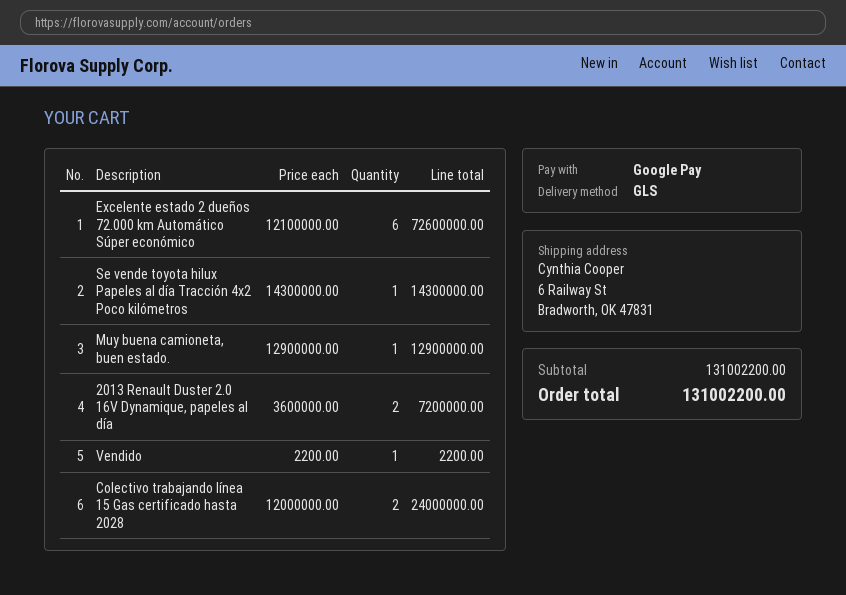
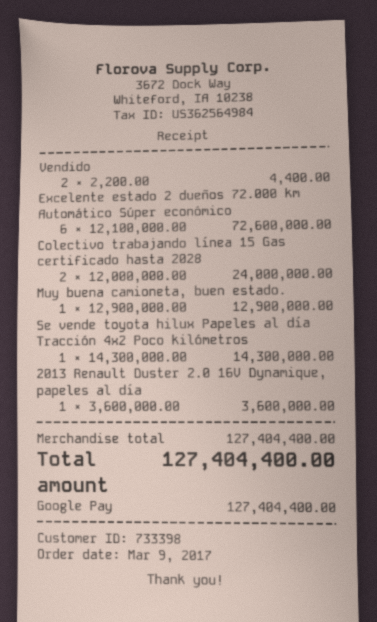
2013 Renault Duster 2.0 16V Dynamique, papeles al día: 2 x 3600000.00 = 7200000.00 -> 1 x 3600000.00 = 3600000.00
Vendido: 1 x 2200.00 = 2200.00 -> 2 x 2200.00 = 4400.00
subtotal: 131002200.00 -> 127404400.00
total: 131002200.00 -> 127404400.00

